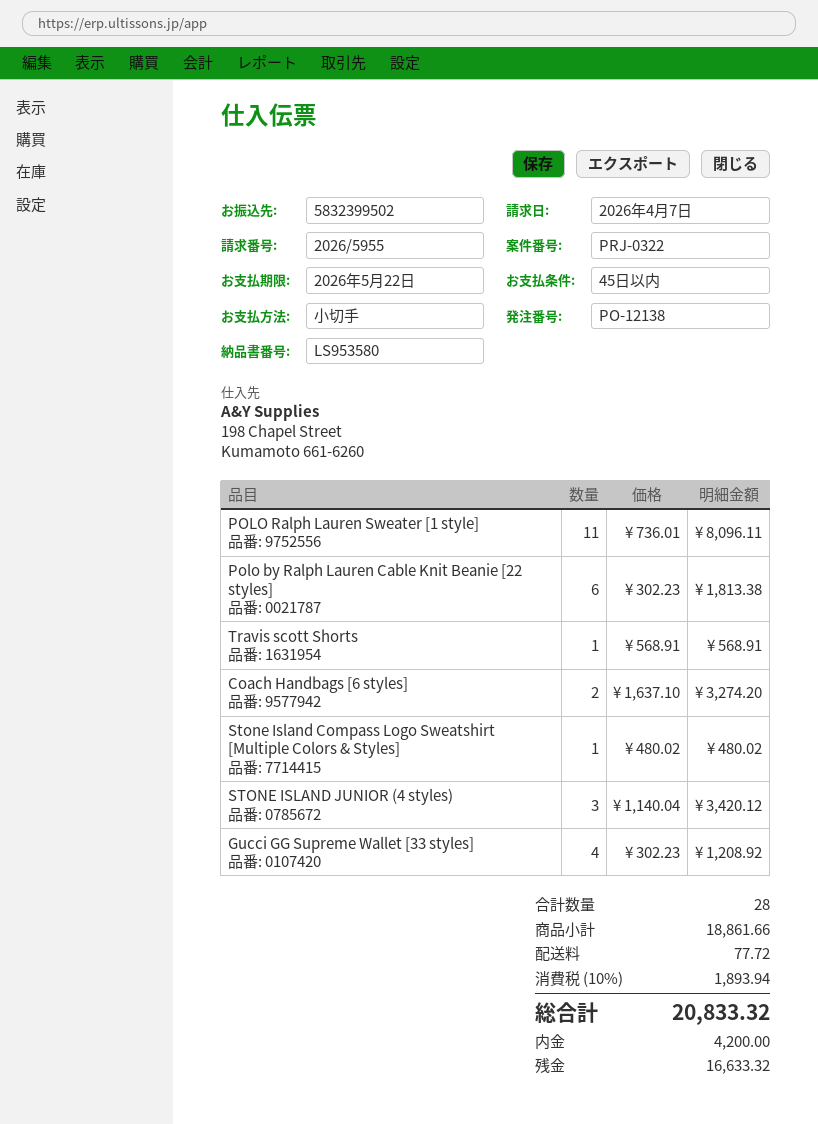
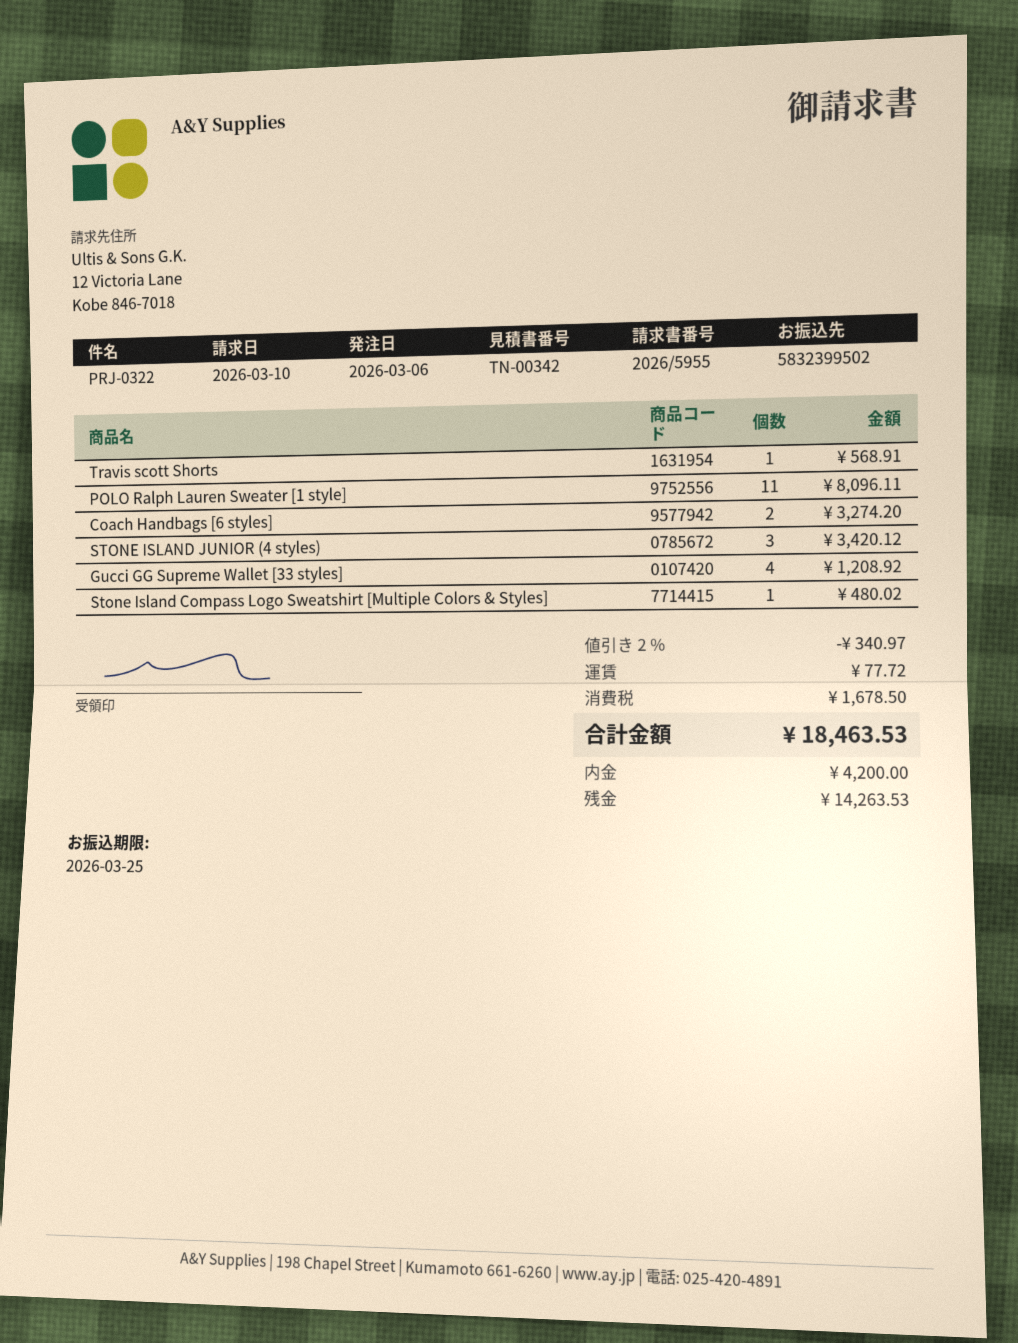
invoice date: 2026-04-07 -> 2026-03-10
due date: 2026-05-22 -> 2026-03-25
Polo by Ralph Lauren Cable Knit Beanie [22 styles]: 6 for 1813.38 -> none
discount: none -> 2% = 340.97
tax: 1893.94 -> 1678.50
total: 20833.32 -> 18463.53
balance: 16633.32 -> 14263.53

